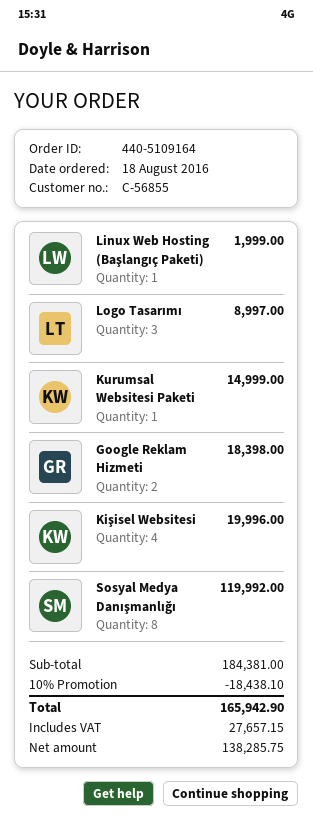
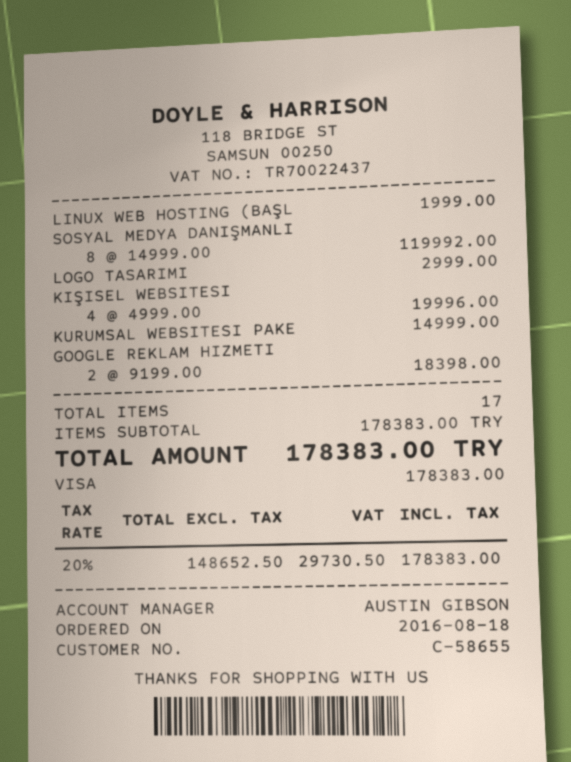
customer number: C-56855 -> C-58655
Logo Tasarımı: 3 for 8997.00 -> 1 for 2999.00
subtotal: 184381.00 -> 178383.00
discount: 10% = 18438.10 -> none
net: 138285.75 -> 148652.50
tax: 27657.15 -> 29730.50
total: 165942.90 -> 178383.00

